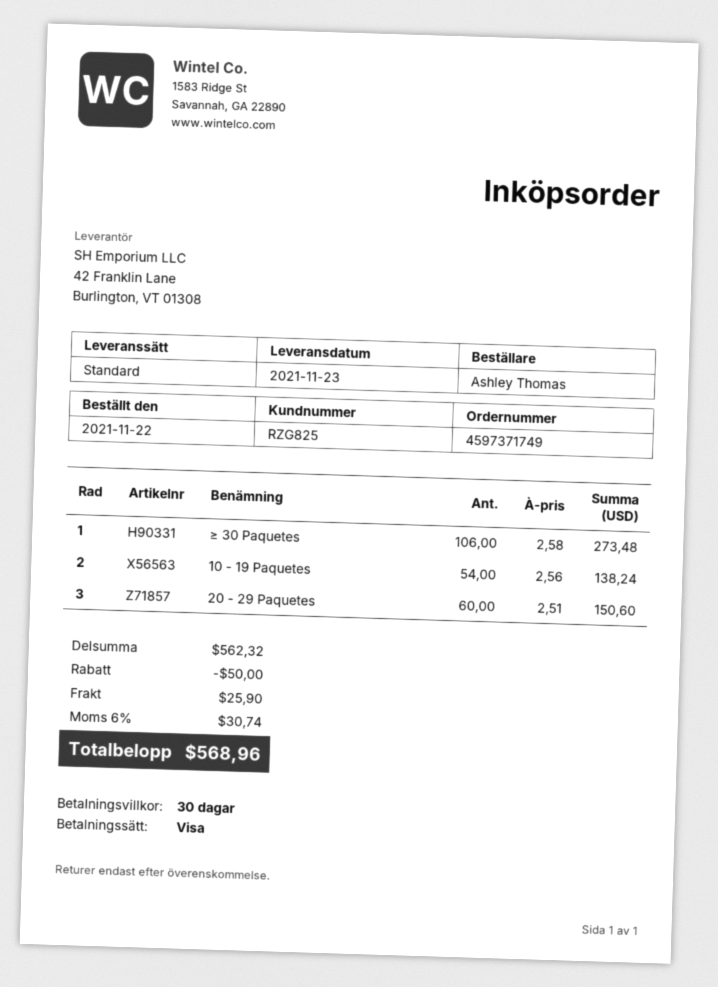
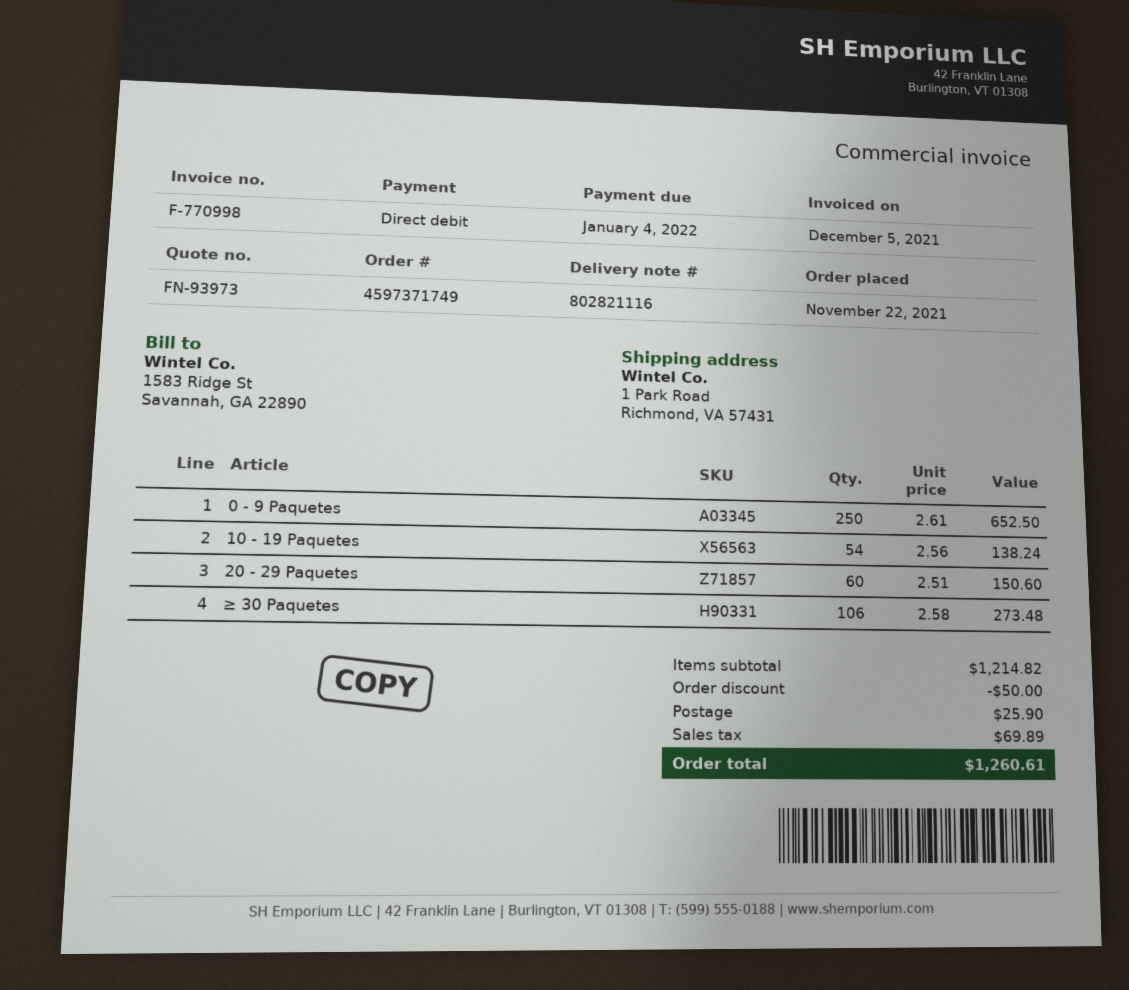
payment method: Visa -> direct debit
0 - 9 Paquetes: none -> 250 x 2.61 = 652.50
subtotal: 562.32 -> 1214.82
tax: 30.74 -> 69.89
total: 568.96 -> 1260.61

